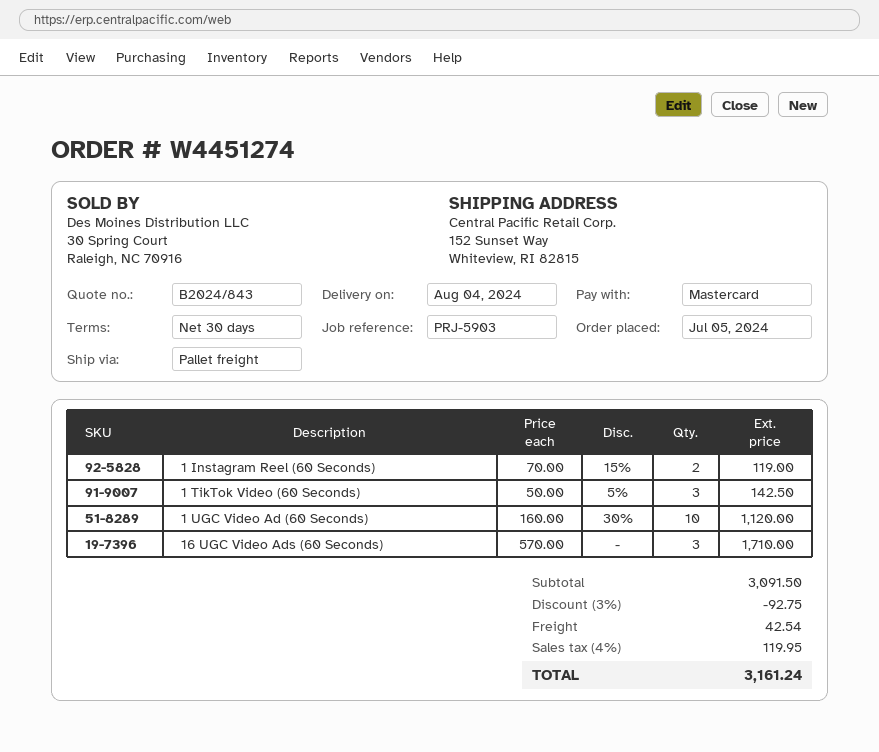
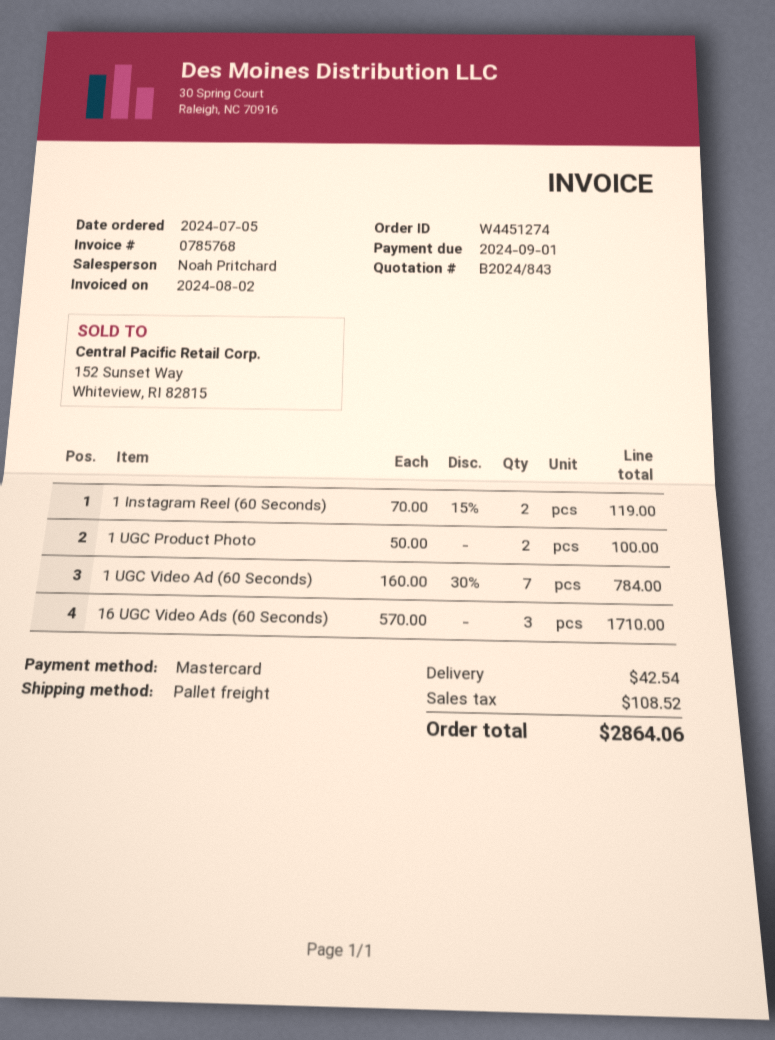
1 TikTok Video (60 Seconds): 3 x 50.00 - 5% = 142.50 -> none
1 UGC Video Ad (60 Seconds): 10 x 160.00 - 30% = 1120.00 -> 7 x 160.00 - 30% = 784.00
1 UGC Product Photo: none -> 2 x 50.00 = 100.00
discount: 3% = 92.75 -> none
tax: 119.95 -> 108.52
total: 3161.24 -> 2864.06

